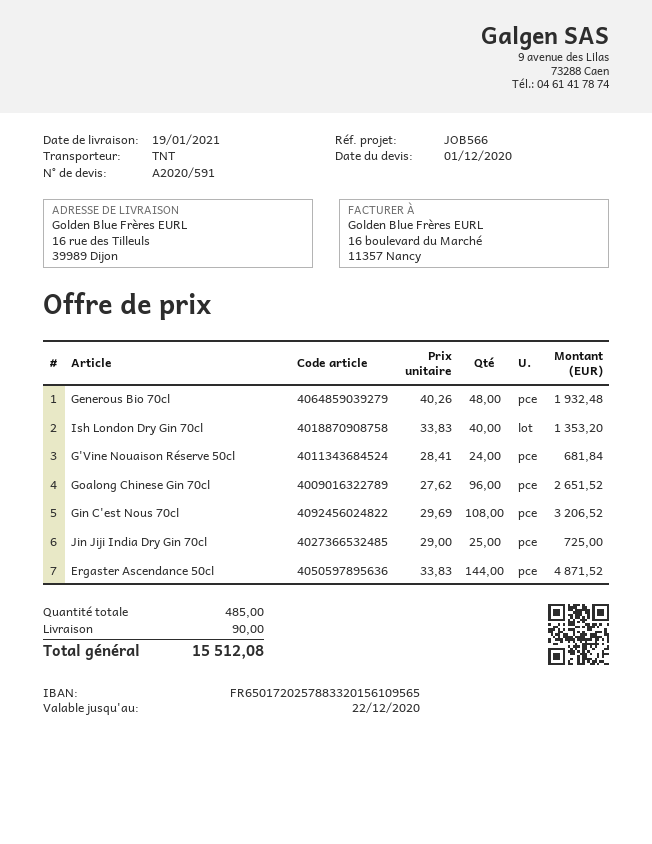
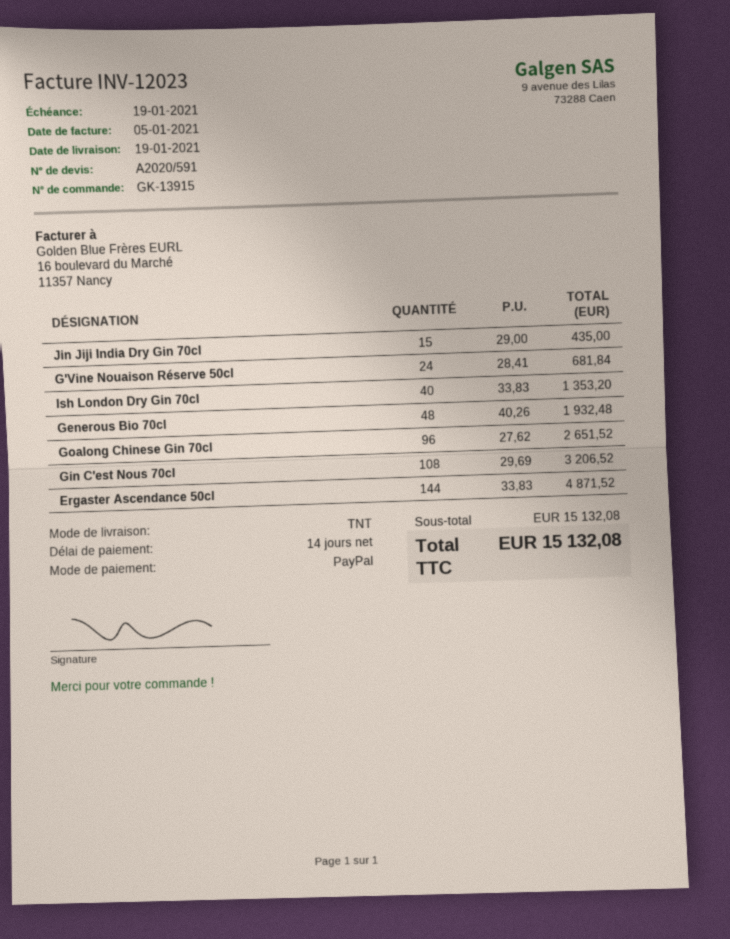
Jin Jiji India Dry Gin 70cl: 25 x 29.00 = 725.00 -> 15 x 29.00 = 435.00
shipping: 90.00 -> none
total: 15512.08 -> 15132.08

